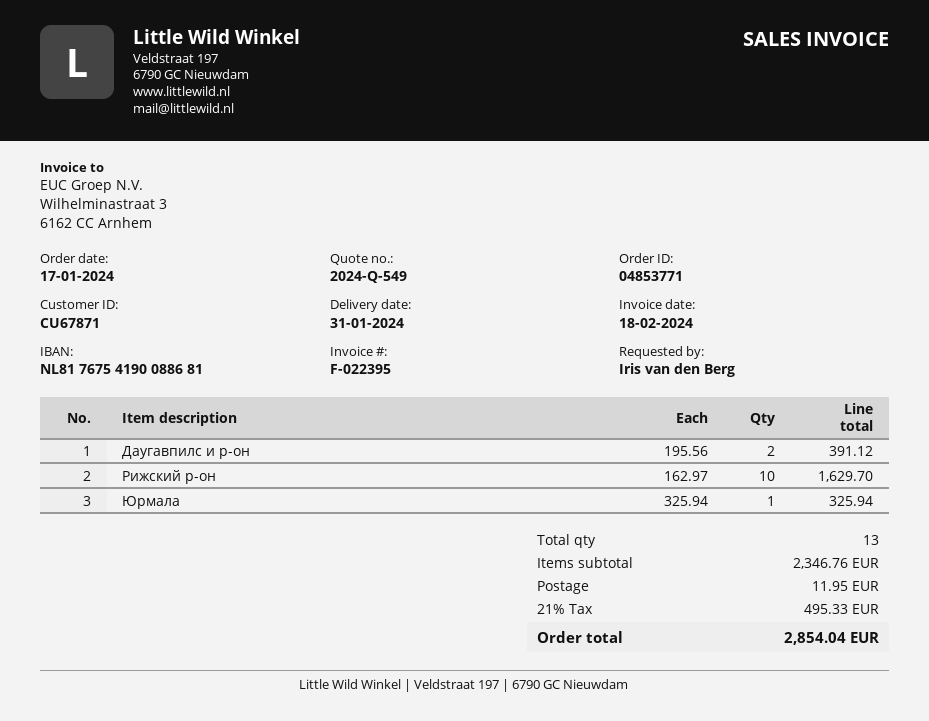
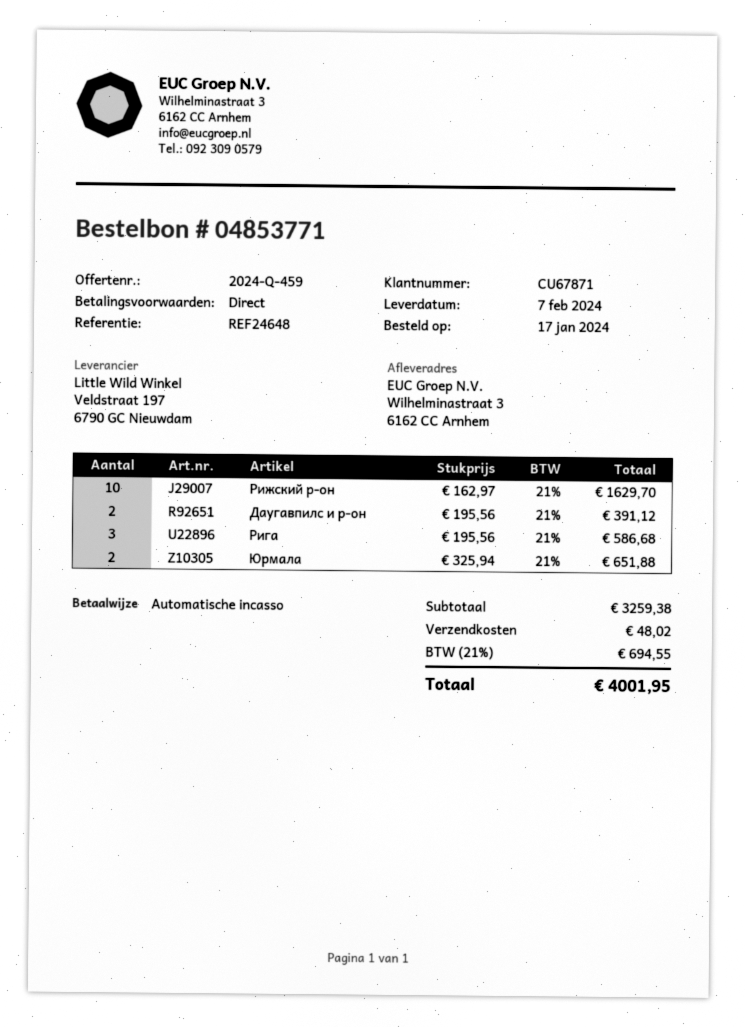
quote number: 2024-Q-549 -> 2024-Q-459
delivery date: 2024-01-31 -> 2024-02-07
Юрмала: 1 x 325.94 = 325.94 -> 2 x 325.94 = 651.88
Рига: none -> 3 x 195.56 = 586.68
subtotal: 2346.76 -> 3259.38
shipping: 11.95 -> 48.02
tax: 21% = 495.33 -> 21% = 694.55
total: 2854.04 -> 4001.95

